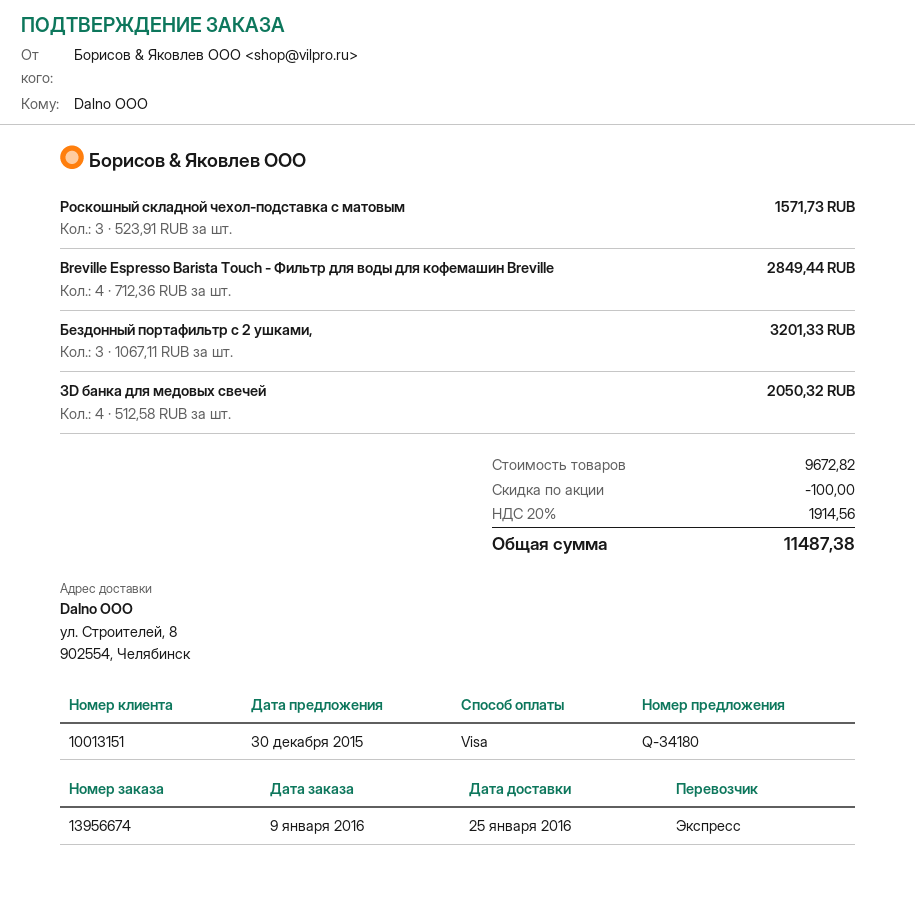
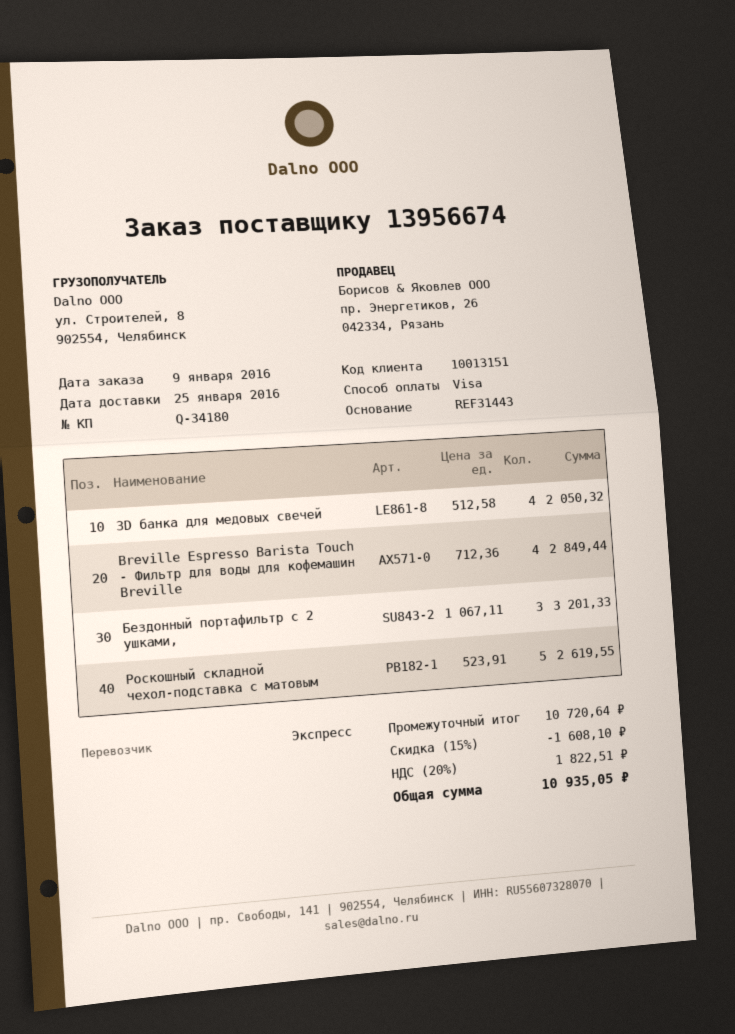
Роскошный складной чехол-подставка с матовым: 3 x 523.91 = 1571.73 -> 5 x 523.91 = 2619.55
subtotal: 9672.82 -> 10720.64
discount: 100.00 -> 1608.10
tax: 20% = 1914.56 -> 20% = 1822.51
total: 11487.38 -> 10935.05

